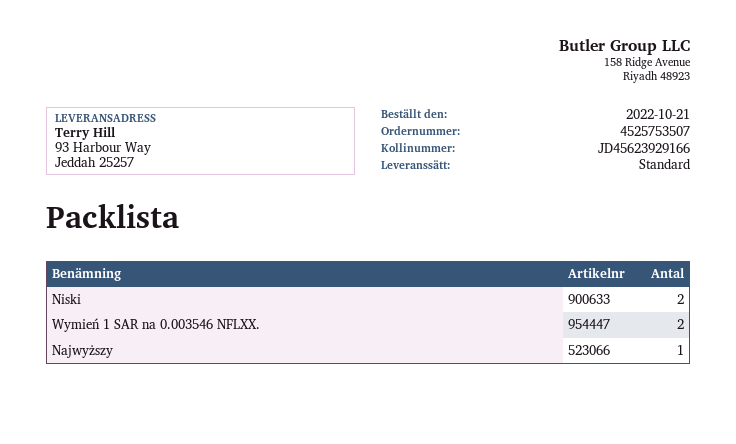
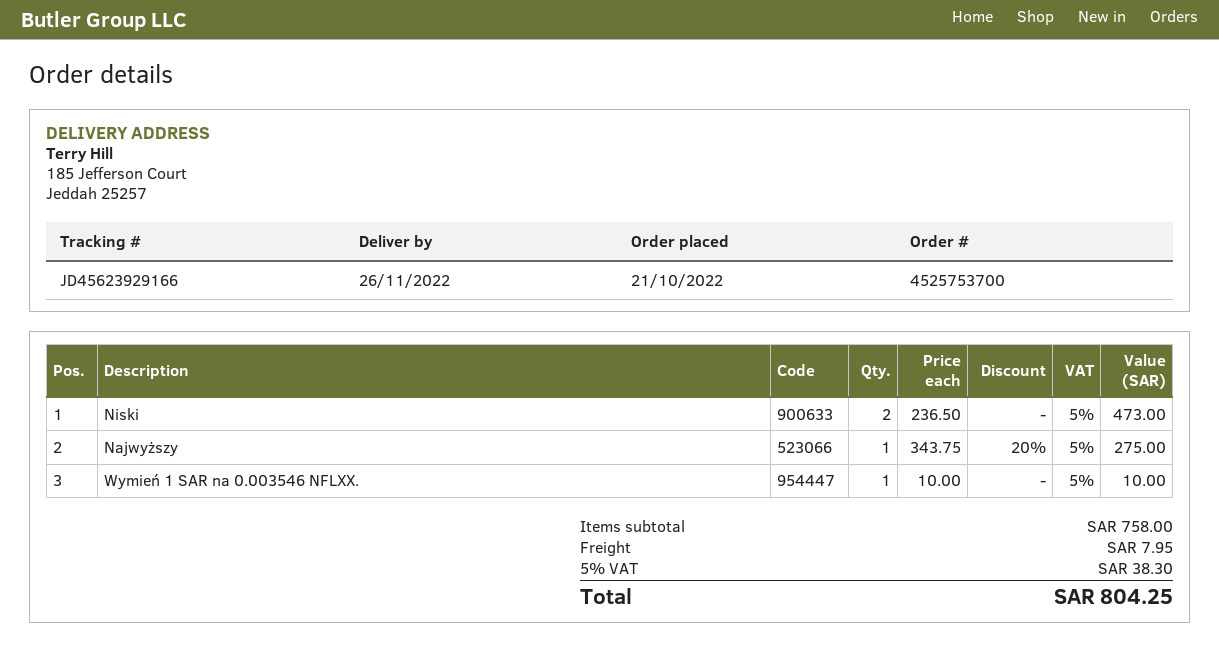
order number: 4525753507 -> 4525753700
ship to: 93 Harbour Way, Jeddah 25257 -> 185 Jefferson Court, Jeddah 25257
Wymień 1 SAR na 0.003546 NFLXX.: 2 -> 1

